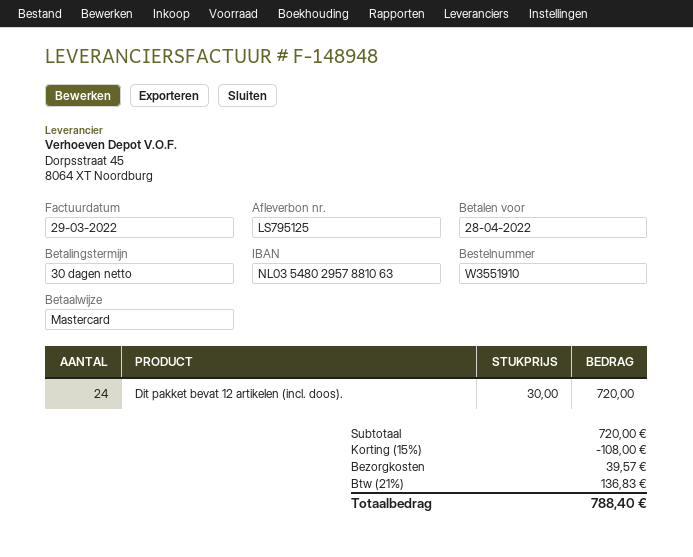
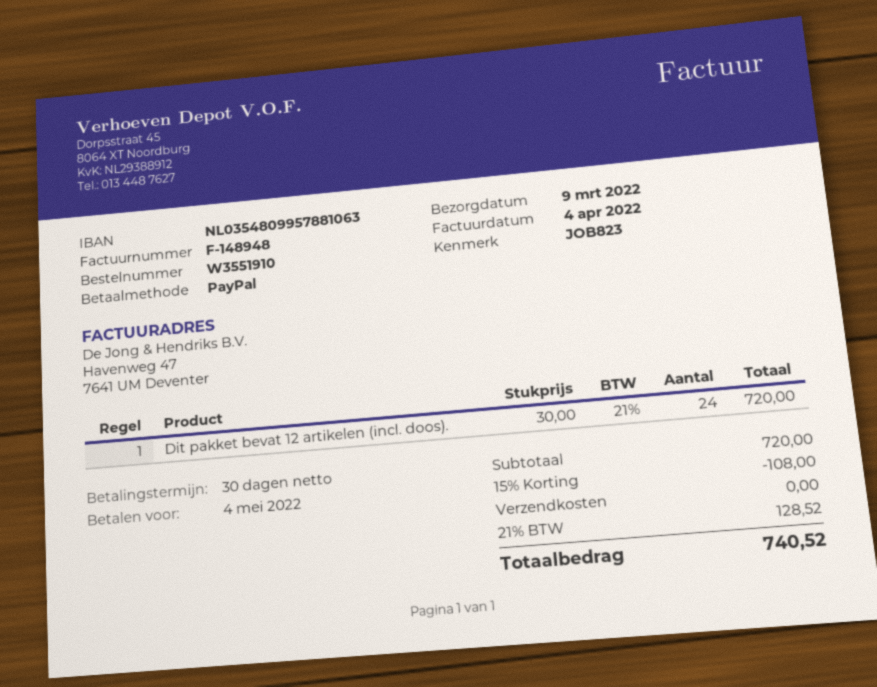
invoice date: 2022-03-29 -> 2022-04-04
due date: 2022-04-28 -> 2022-05-04
payment method: Mastercard -> PayPal
bank account: NL0354802957881063 -> NL0354809957881063
shipping: 39.57 -> 0.00
tax: 21% = 136.83 -> 21% = 128.52
total: 788.40 -> 740.52

